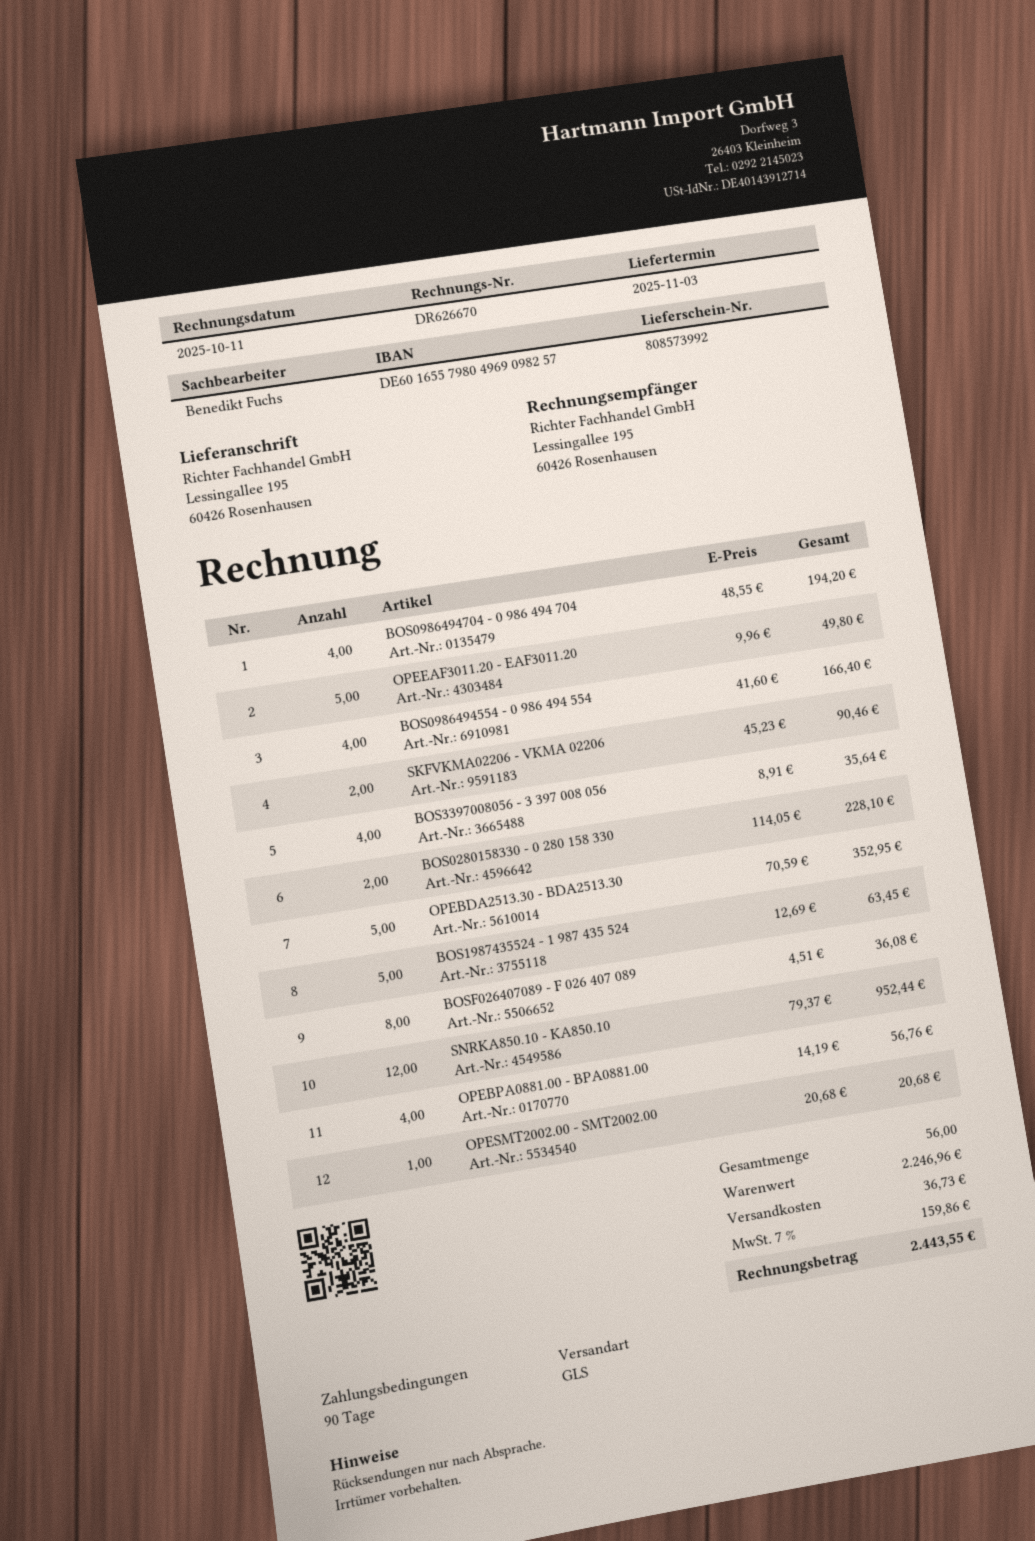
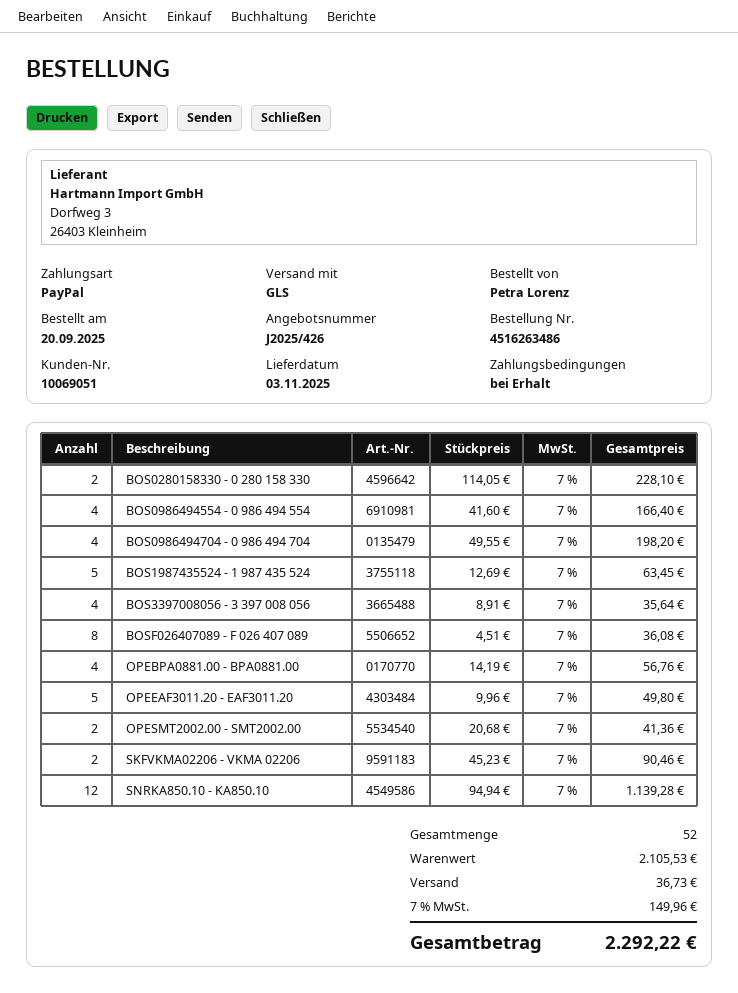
payment terms: 90 days -> on receipt
BOS0986494704 - 0 986 494 704: 4 x 48.55 = 194.20 -> 4 x 49.55 = 198.20
OPEBDA2513.30 - BDA2513.30: 5 x 70.59 = 352.95 -> none
SNRKA850.10 - KA850.10: 12 x 79.37 = 952.44 -> 12 x 94.94 = 1139.28
OPESMT2002.00 - SMT2002.00: 1 x 20.68 = 20.68 -> 2 x 20.68 = 41.36
total quantity: 56 -> 52
subtotal: 2246.96 -> 2105.53
tax: 7% = 159.86 -> 7% = 149.96
total: 2443.55 -> 2292.22

